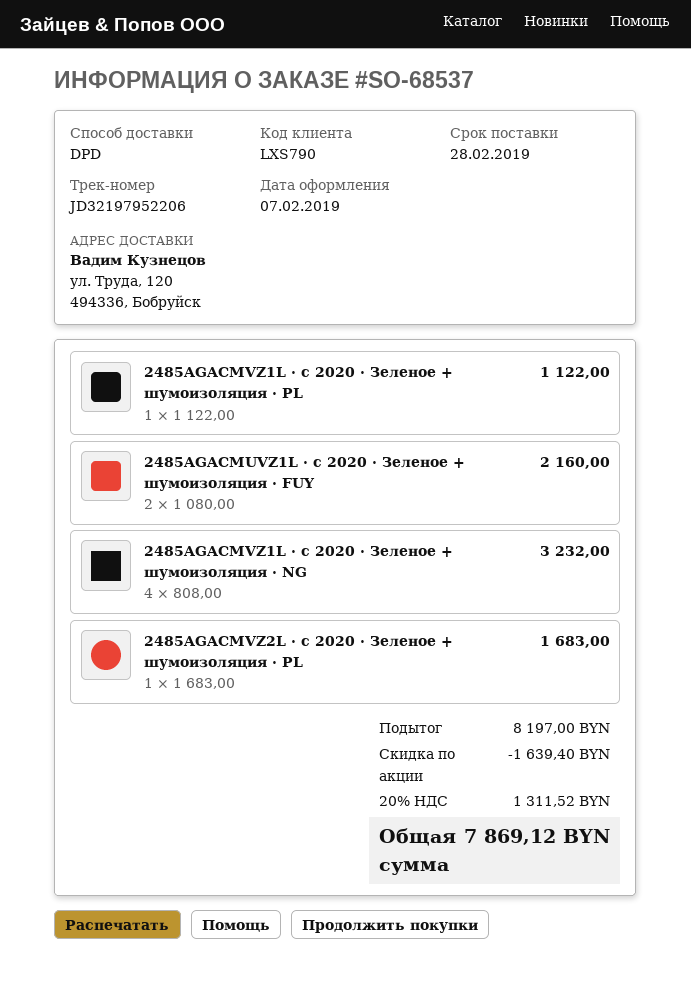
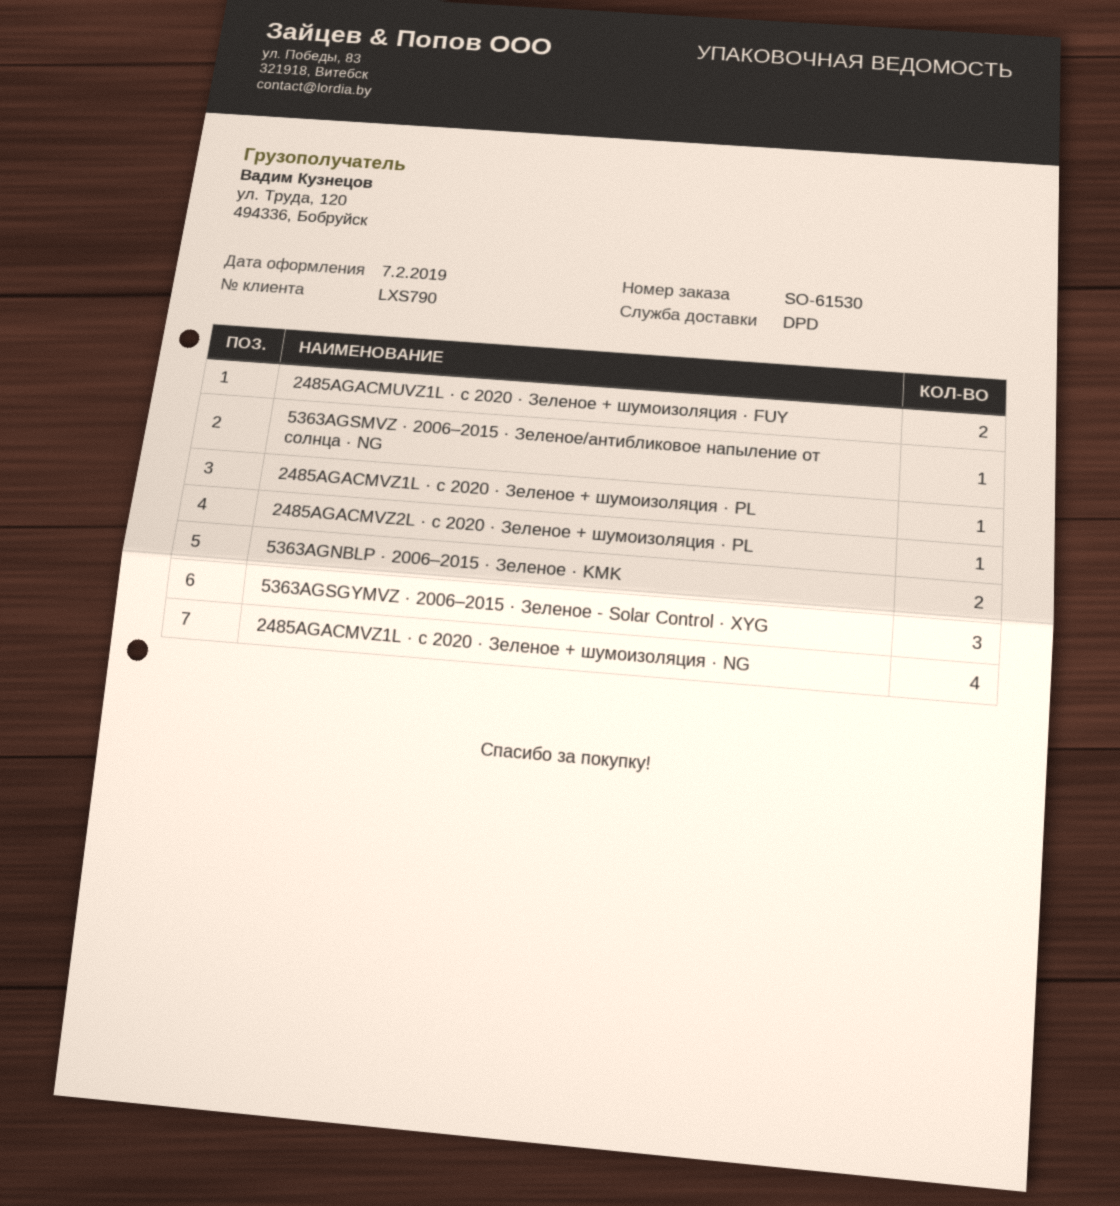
order number: SO-68537 -> SO-61530
5363AGSMVZ · 2006–2015 · Зеленое/антибликовое напыление от солнца · NG: none -> 1
5363AGNBLP · 2006–2015 · Зеленое · KMK: none -> 2
5363AGSGYMVZ · 2006–2015 · Зеленое - Solar Control · XYG: none -> 3

